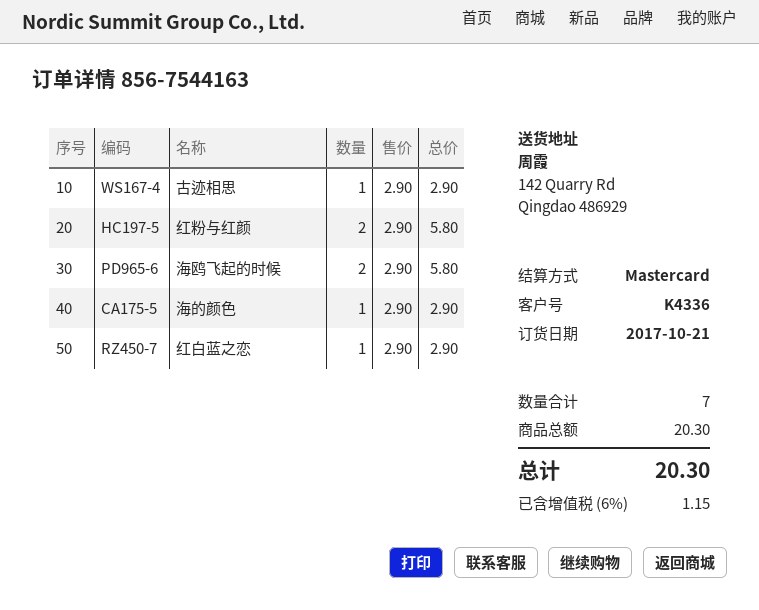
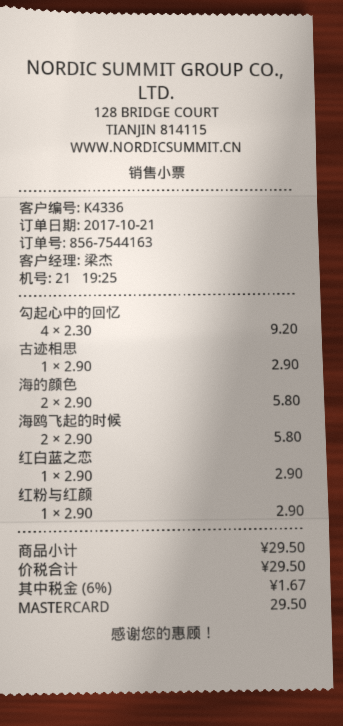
红粉与红颜: 2 x 2.90 = 5.80 -> 1 x 2.90 = 2.90
海的颜色: 1 x 2.90 = 2.90 -> 2 x 2.90 = 5.80
勾起心中的回忆: none -> 4 x 2.30 = 9.20
subtotal: 20.30 -> 29.50
tax: 6% = 1.15 -> 6% = 1.67
total: 20.30 -> 29.50

